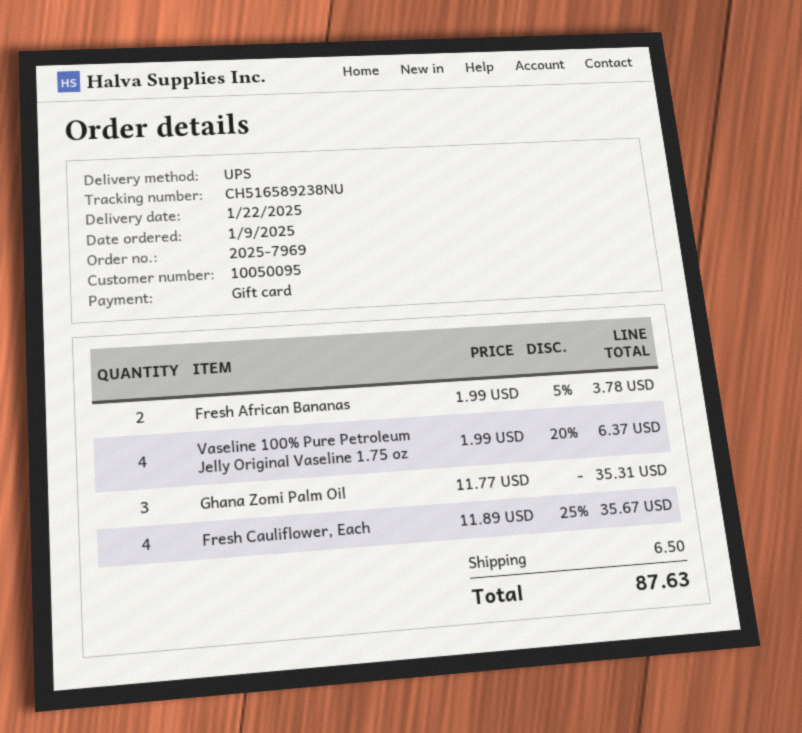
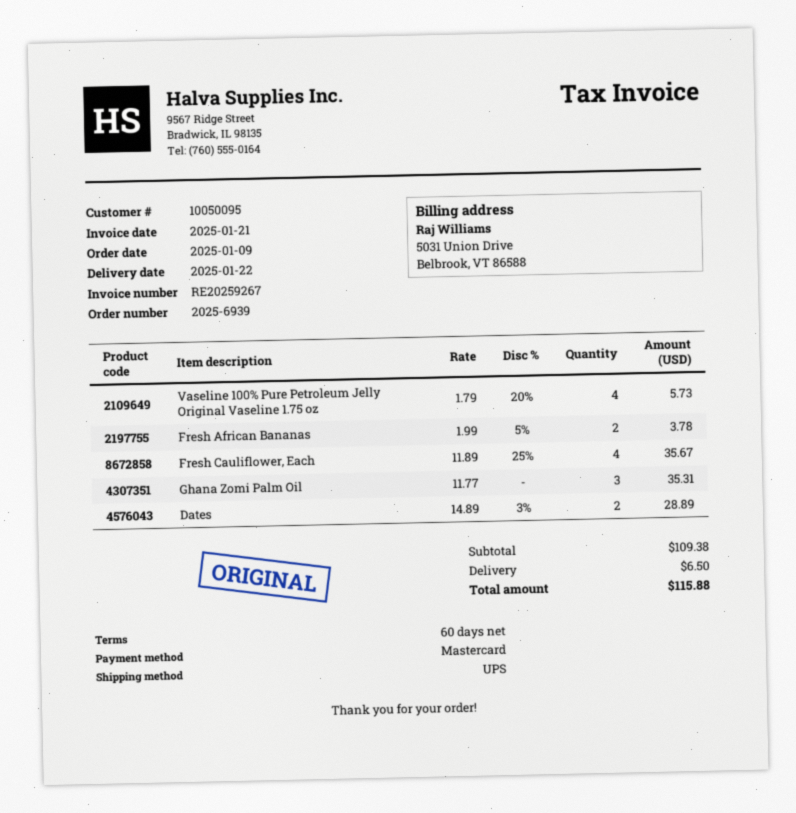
order number: 2025-7969 -> 2025-6939
payment method: gift card -> Mastercard
Vaseline 100% Pure Petroleum Jelly Original Vaseline 1.75 oz: 4 x 1.99 - 20% = 6.37 -> 4 x 1.79 - 20% = 5.73
Dates: none -> 2 x 14.89 - 3% = 28.89
total: 87.63 -> 115.88

